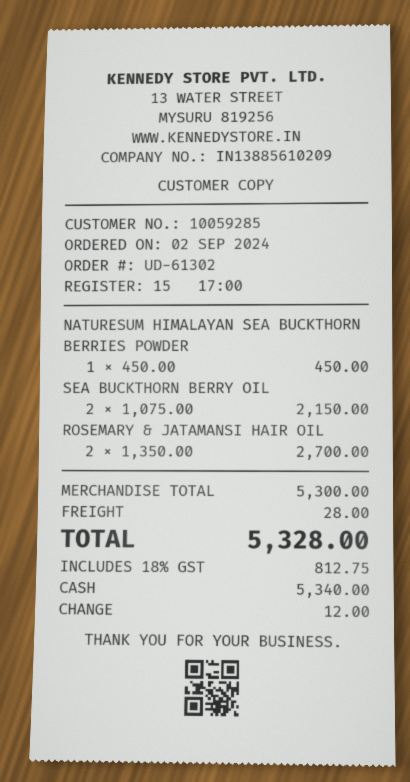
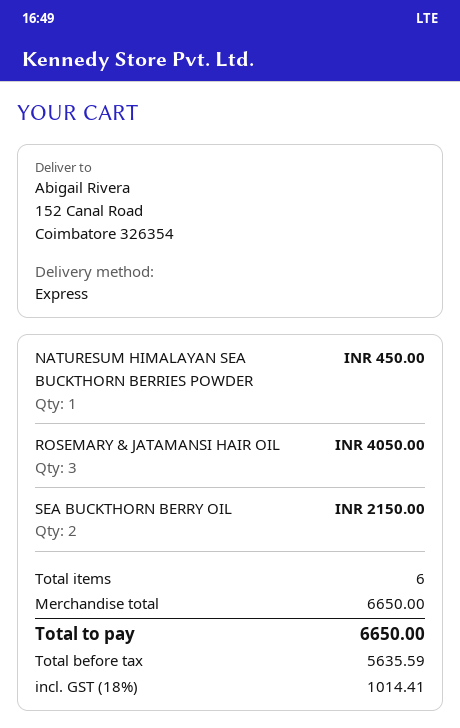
ROSEMARY & JATAMANSI HAIR OIL: 2 for 2700.00 -> 3 for 4050.00
subtotal: 5300.00 -> 6650.00
shipping: 28.00 -> none
tax: 18% = 812.75 -> 18% = 1014.41
total: 5328.00 -> 6650.00

